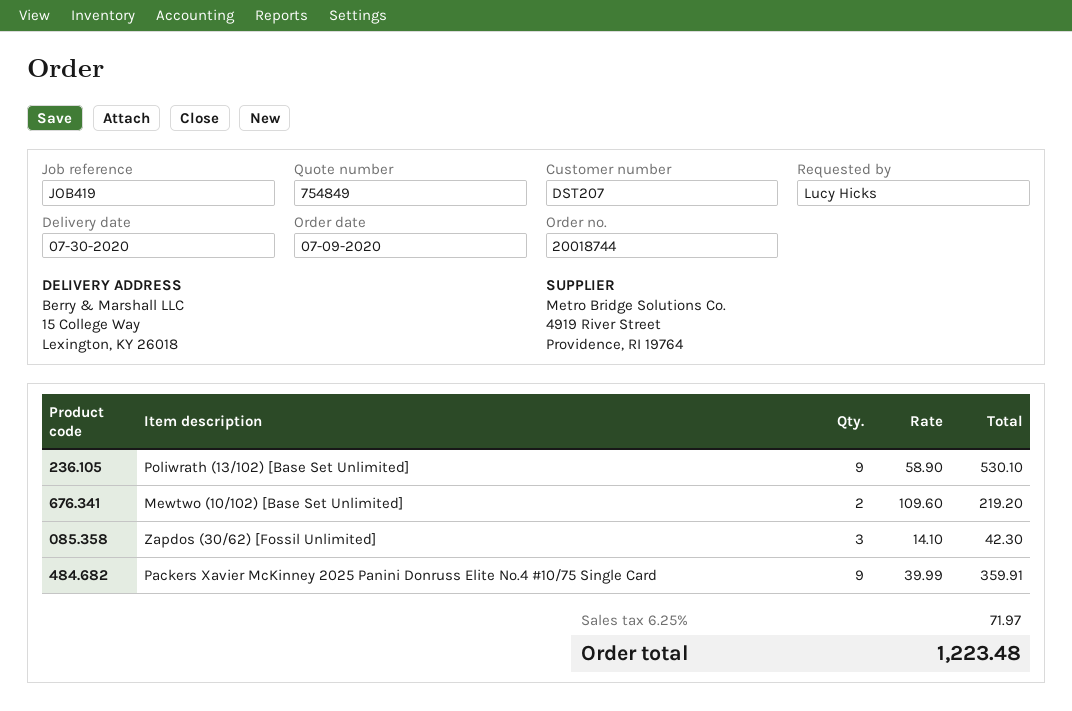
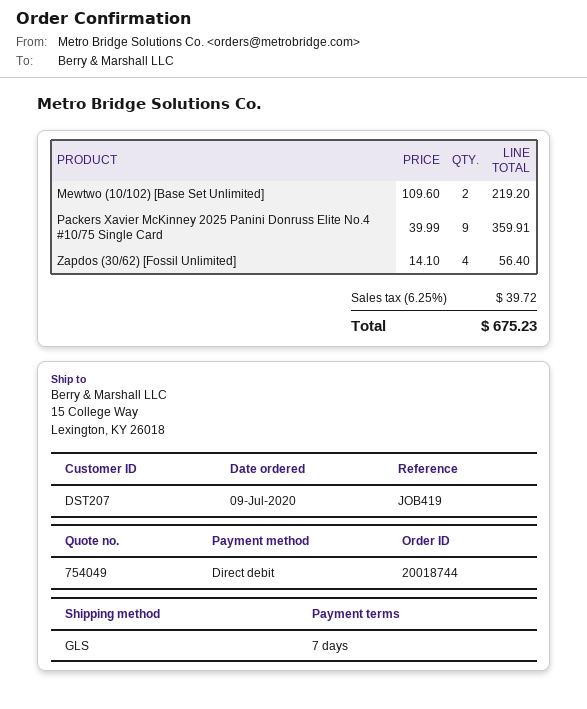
quote number: 754849 -> 754049
Poliwrath (13/102) [Base Set Unlimited]: 9 x 58.90 = 530.10 -> none
Zapdos (30/62) [Fossil Unlimited]: 3 x 14.10 = 42.30 -> 4 x 14.10 = 56.40
tax: 6.25% = 71.97 -> 6.25% = 39.72
total: 1223.48 -> 675.23

